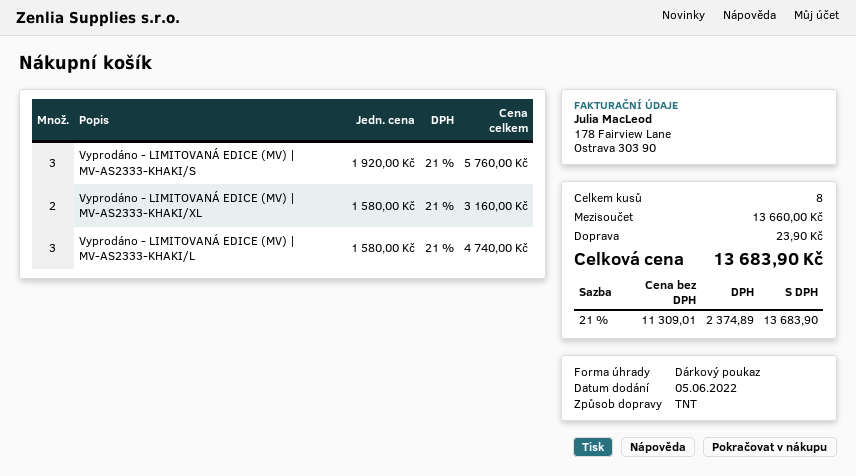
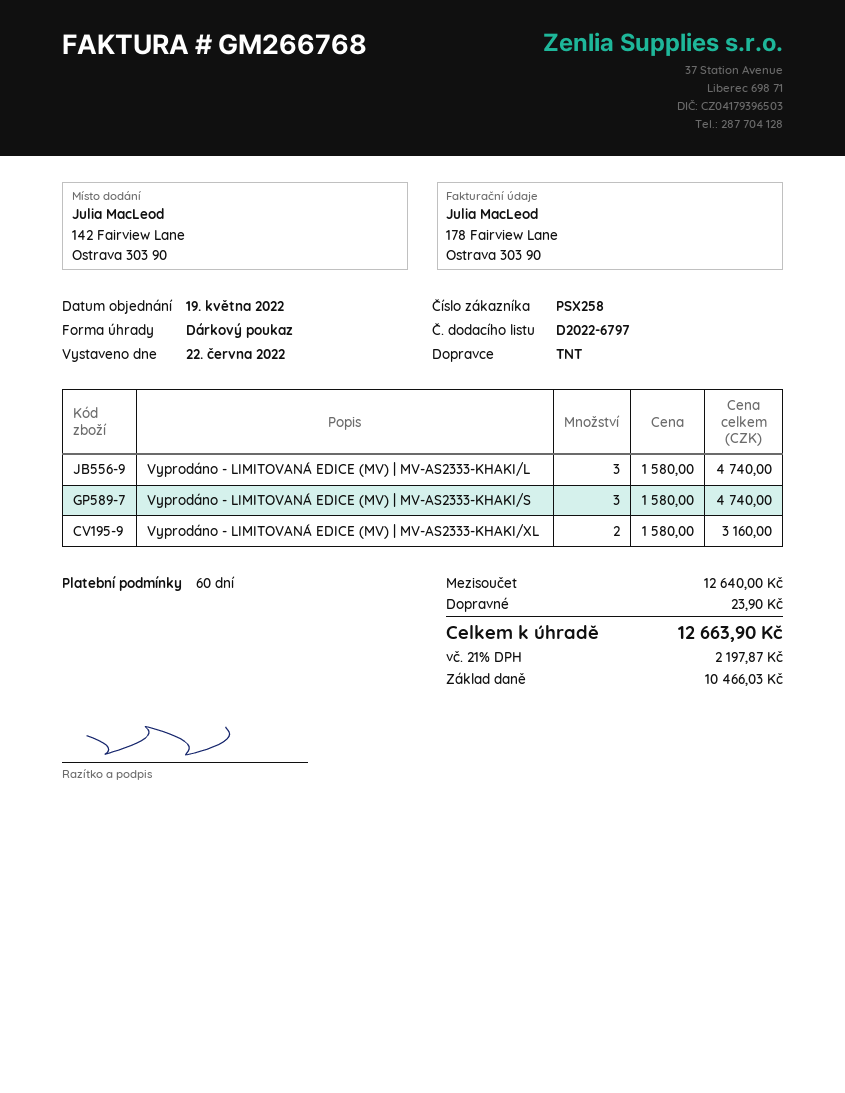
Vyprodáno - LIMITOVANÁ EDICE (MV) | MV-AS2333-KHAKI/S: 3 x 1920.00 = 5760.00 -> 3 x 1580.00 = 4740.00
subtotal: 13660.00 -> 12640.00
net: 11309.01 -> 10466.03
tax: 21% = 2374.89 -> 21% = 2197.87
total: 13683.90 -> 12663.90

